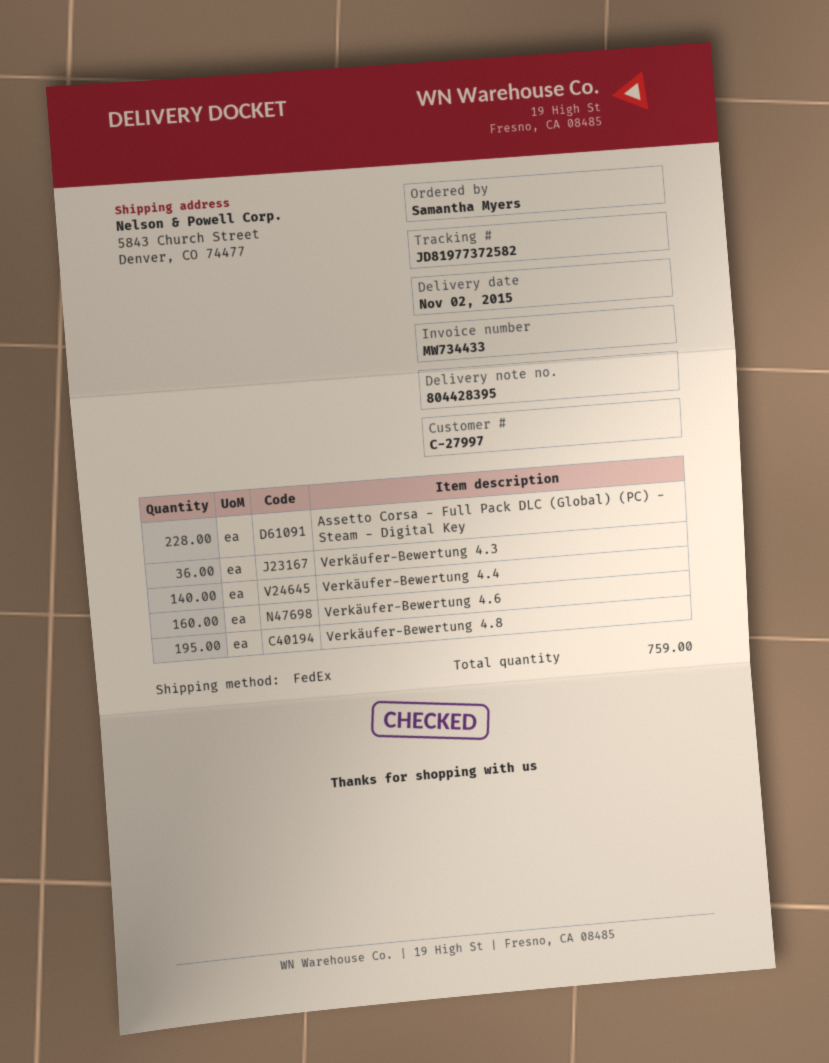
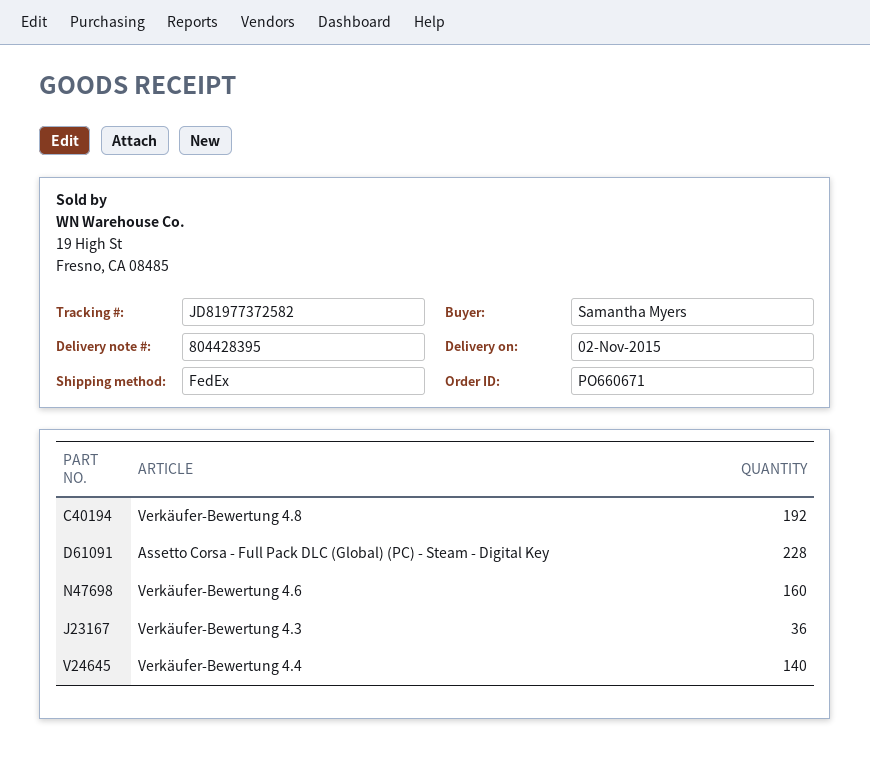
Verkäufer-Bewertung 4.8: 195 -> 192

